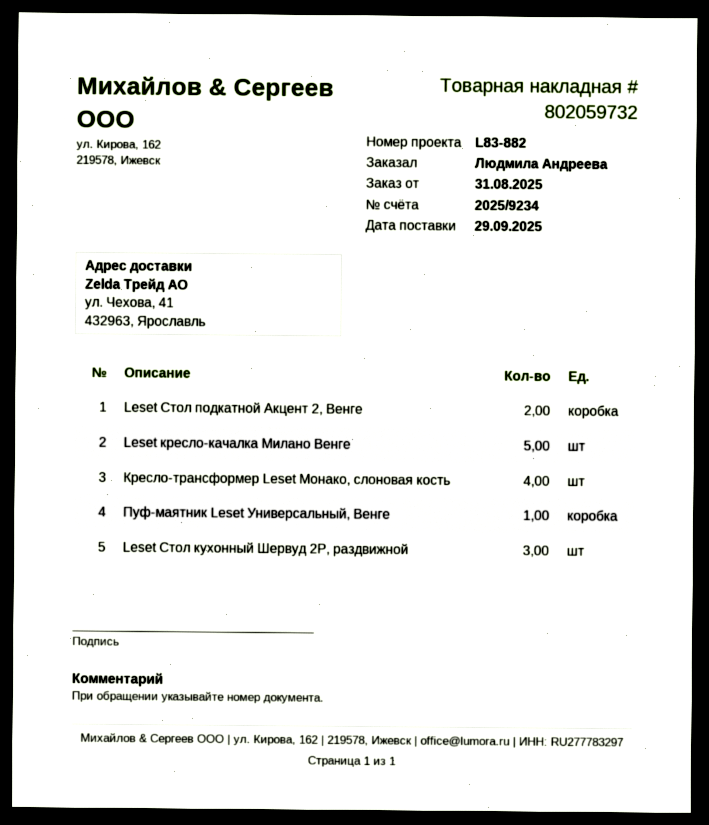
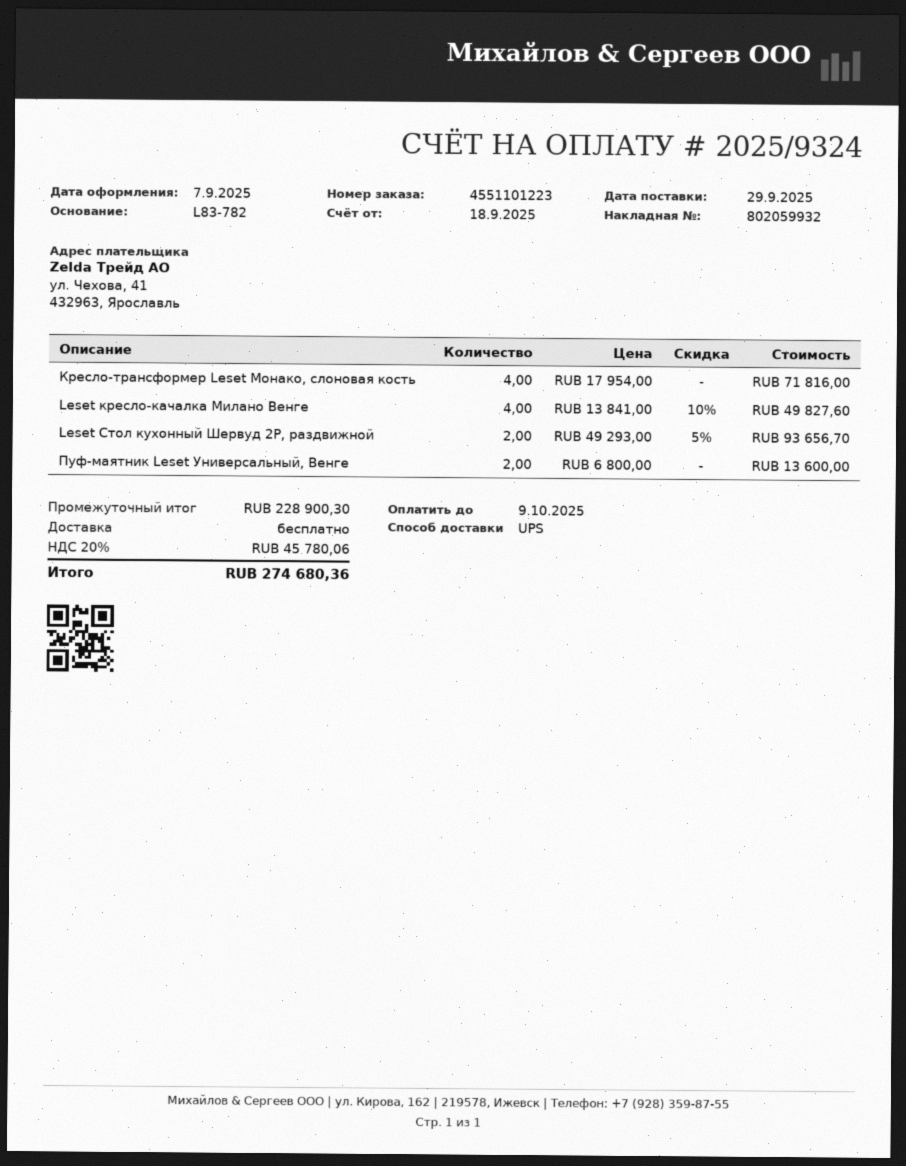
order date: 2025-08-31 -> 2025-09-07
delivery note number: 802059732 -> 802059932
invoice number: 2025/9234 -> 2025/9324
reference: L83-882 -> L83-782
Leset Стол подкатной Акцент 2, Венге: 2 -> none
Leset кресло-качалка Милано Венге: 5 -> 4
Пуф-маятник Leset Универсальный, Венге: 1 -> 2
Leset Стол кухонный Шервуд 2Р, раздвижной: 3 -> 2

